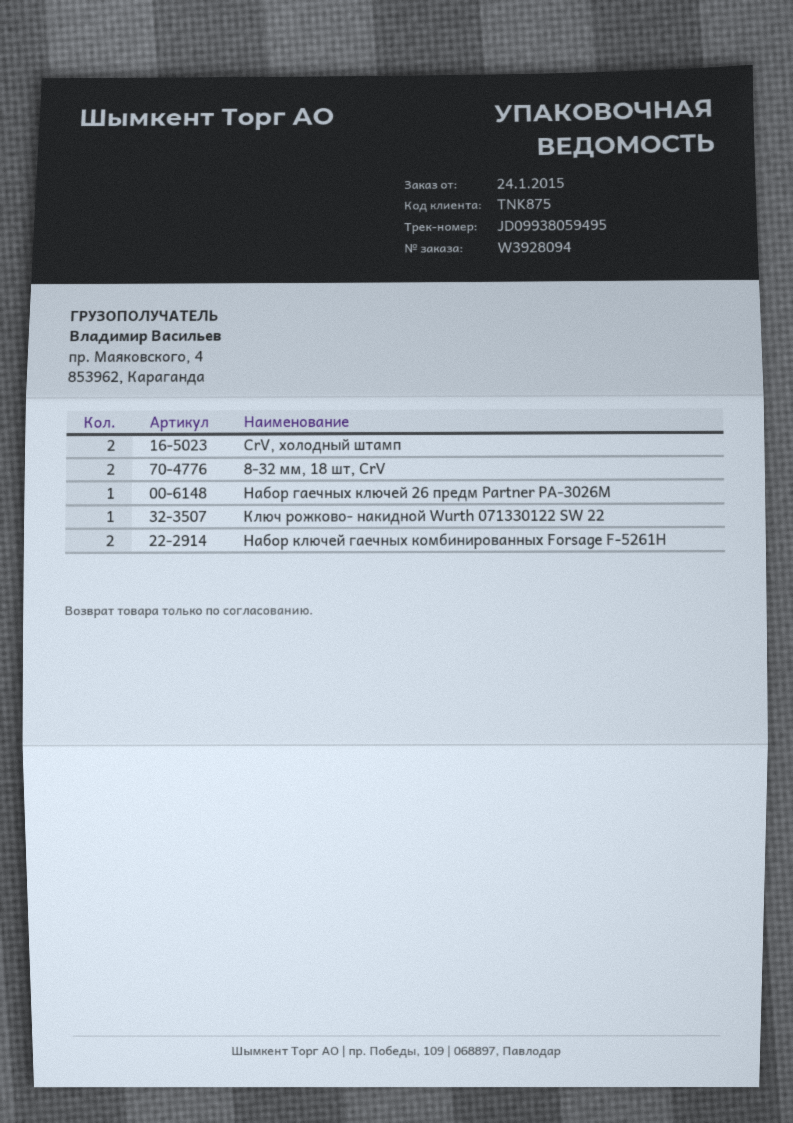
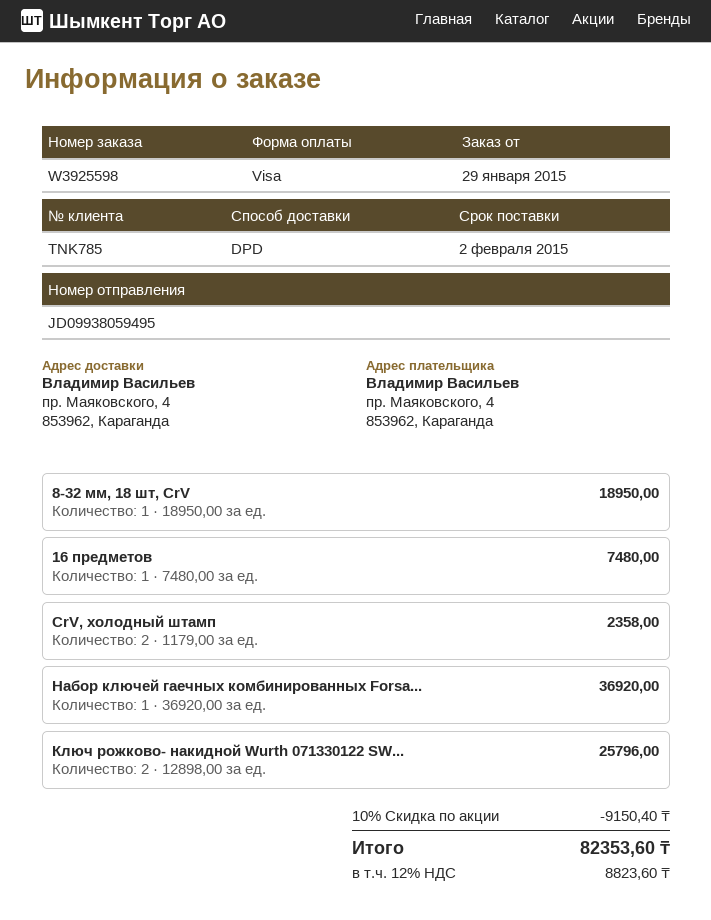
order number: W3928094 -> W3925598
order date: 2015-01-24 -> 2015-01-29
customer number: TNK875 -> TNK785
8-32 мм, 18 шт, CrV: 2 -> 1
Набор гаечных ключей 26 предм Partner PA-3026M: 1 -> none
Ключ рожково- накидной Wurth 071330122 SW 22: 1 -> 2
Набор ключей гаечных комбинированных Forsage F-5261H: 2 -> 1
16 предметов: none -> 1

